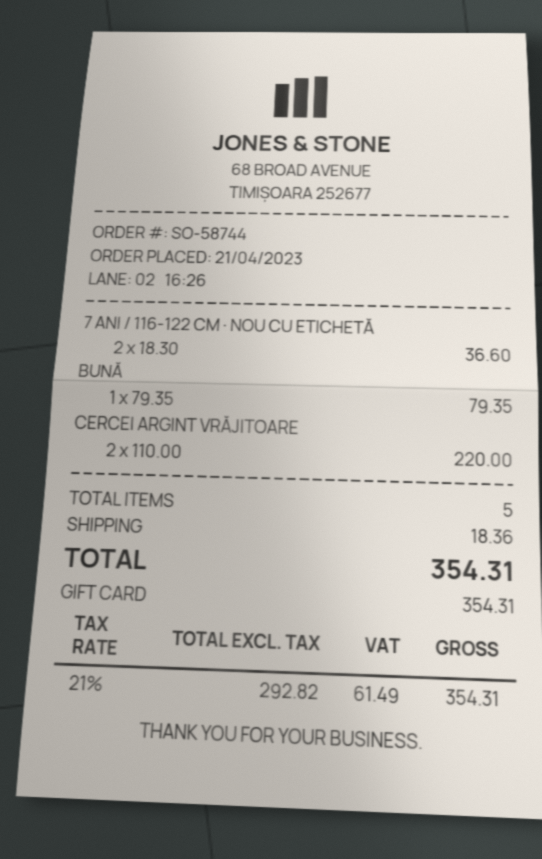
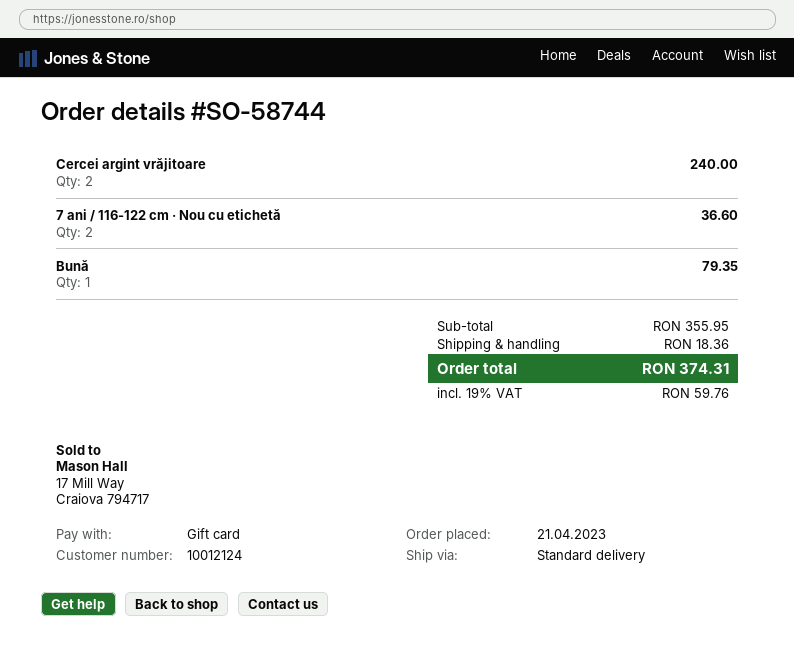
CERCEI ARGINT VRĂJITOARE: 2 for 220.00 -> 2 for 240.00
tax: 21% = 61.49 -> 19% = 59.76
total: 354.31 -> 374.31

